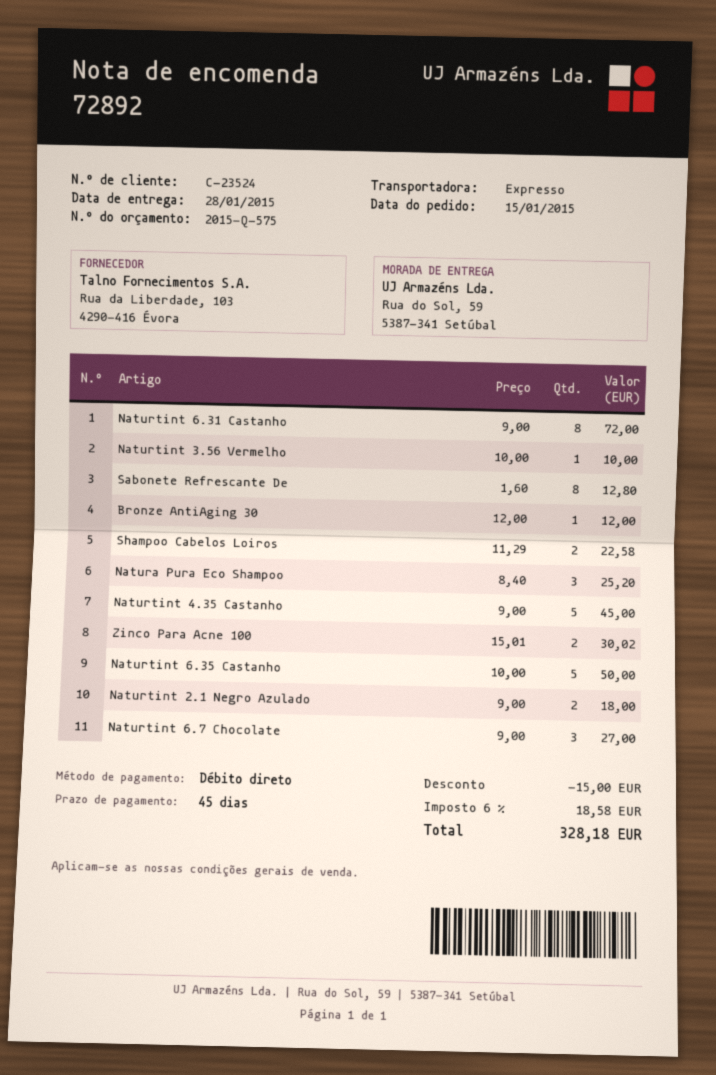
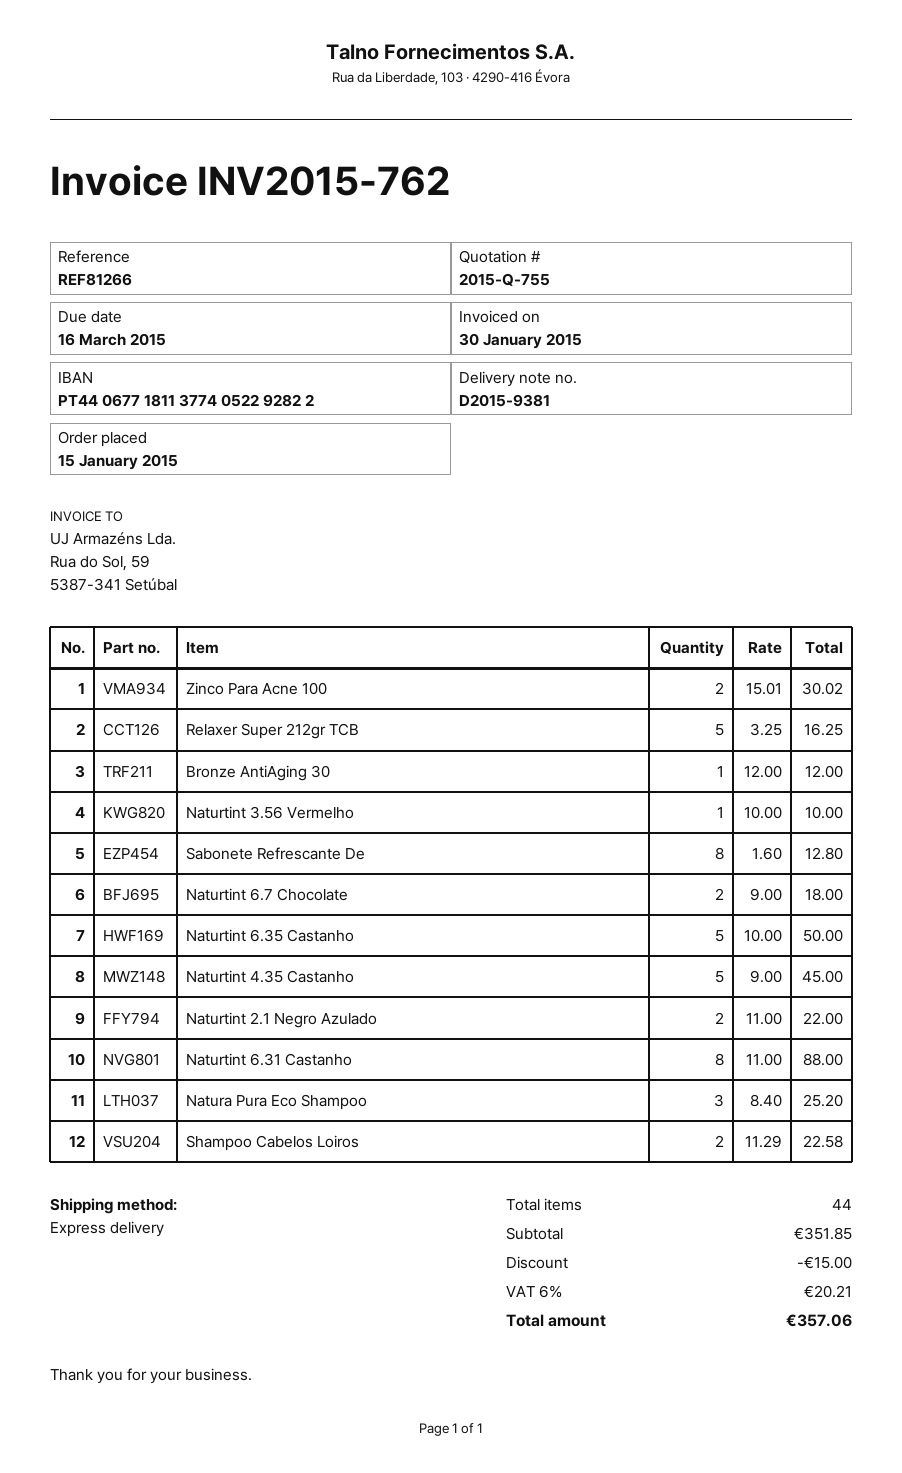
quote number: 2015-Q-575 -> 2015-Q-755
Naturtint 6.31 Castanho: 8 x 9.00 = 72.00 -> 8 x 11.00 = 88.00
Naturtint 2.1 Negro Azulado: 2 x 9.00 = 18.00 -> 2 x 11.00 = 22.00
Naturtint 6.7 Chocolate: 3 x 9.00 = 27.00 -> 2 x 9.00 = 18.00
Relaxer Super 212gr TCB: none -> 5 x 3.25 = 16.25
tax: 6% = 18.58 -> 6% = 20.21
total: 328.18 -> 357.06

